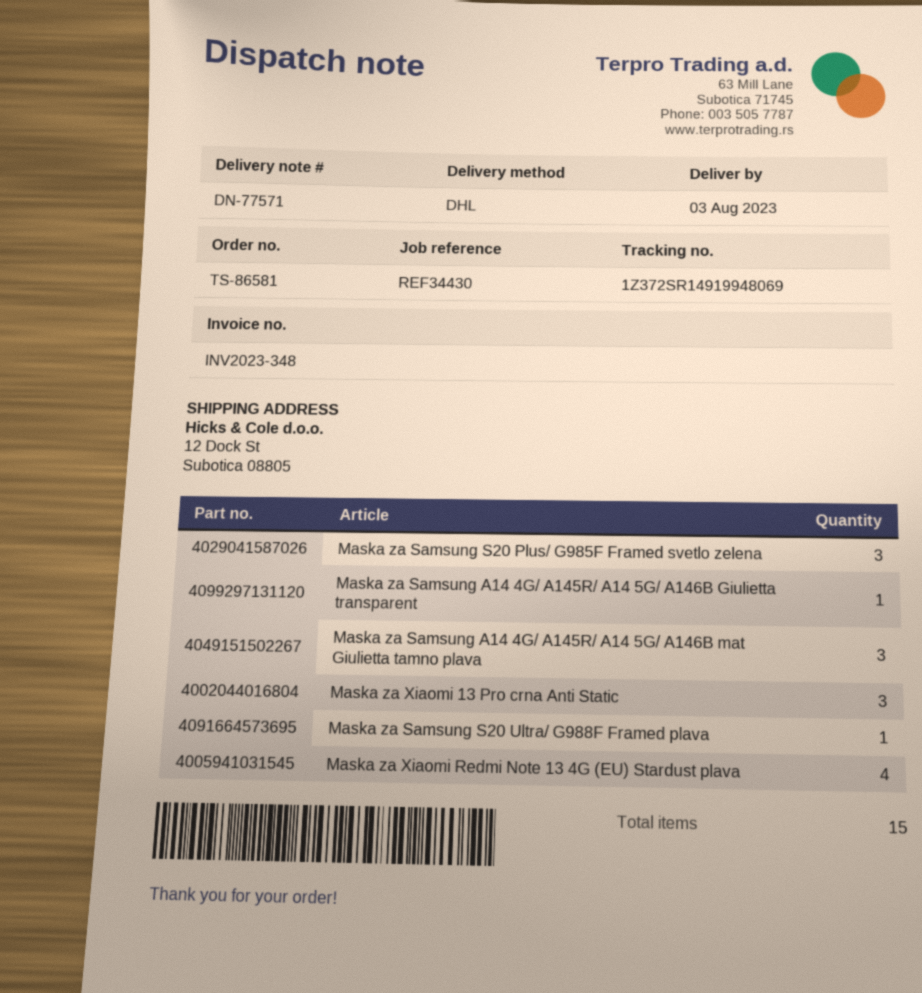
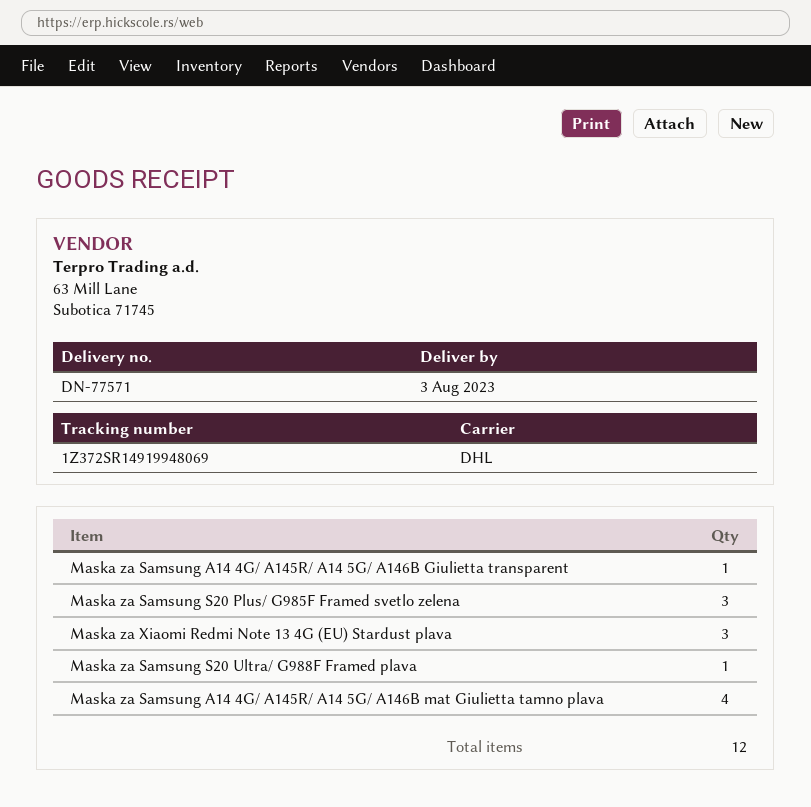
Maska za Samsung A14 4G/ A145R/ A14 5G/ A146B mat Giulietta tamno plava: 3 -> 4
Maska za Xiaomi 13 Pro crna Anti Static: 3 -> none
Maska za Xiaomi Redmi Note 13 4G (EU) Stardust plava: 4 -> 3
total quantity: 15 -> 12

